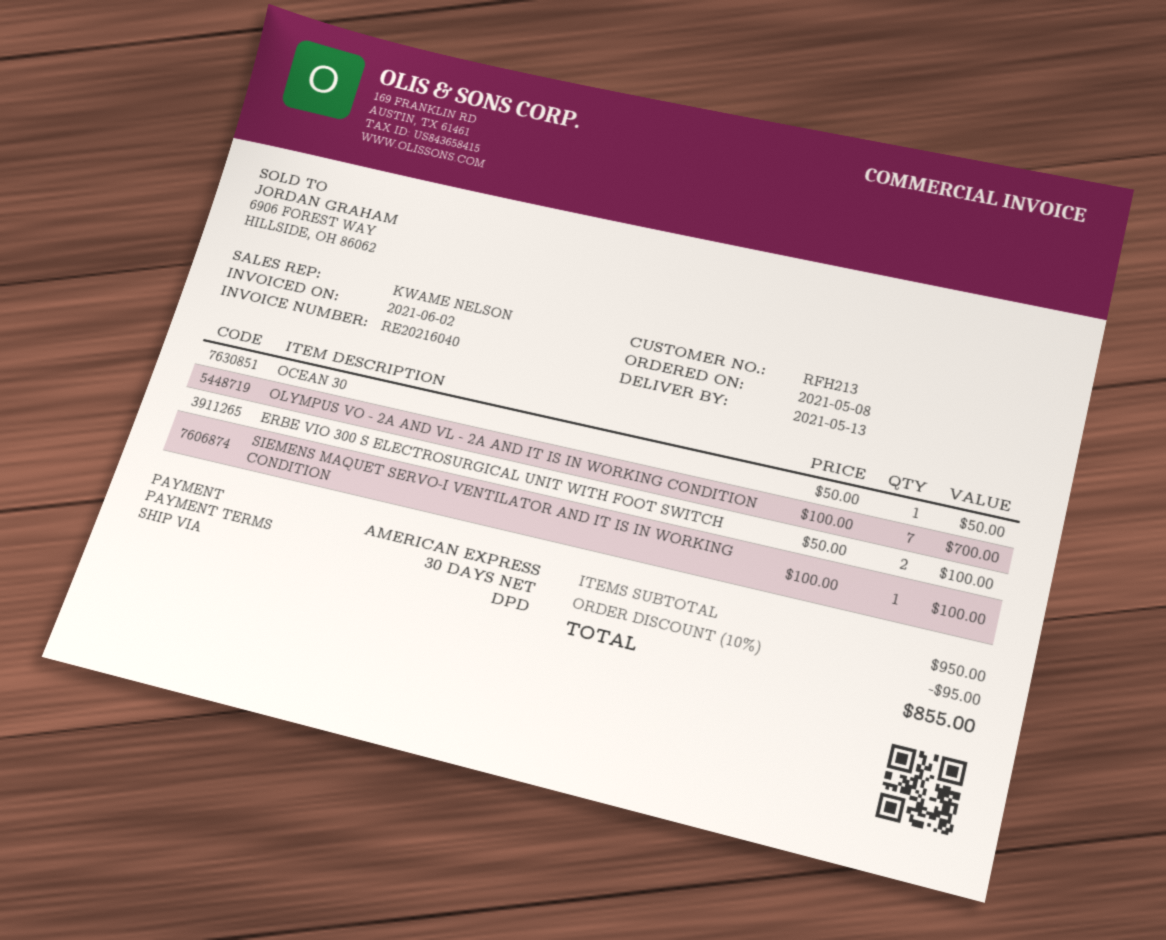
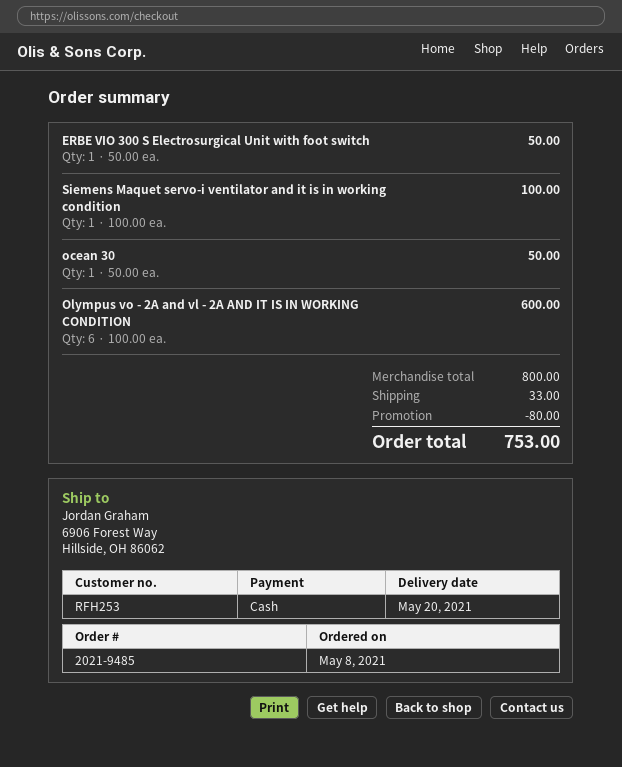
delivery date: 2021-05-13 -> 2021-05-20
customer number: RFH213 -> RFH253
payment method: American Express -> cash
OLYMPUS VO - 2A AND VL - 2A AND IT IS IN WORKING CONDITION: 7 x 100.00 = 700.00 -> 6 x 100.00 = 600.00
ERBE VIO 300 S ELECTROSURGICAL UNIT WITH FOOT SWITCH: 2 x 50.00 = 100.00 -> 1 x 50.00 = 50.00
subtotal: 950.00 -> 800.00
discount: 95.00 -> 80.00
shipping: none -> 33.00
total: 855.00 -> 753.00

